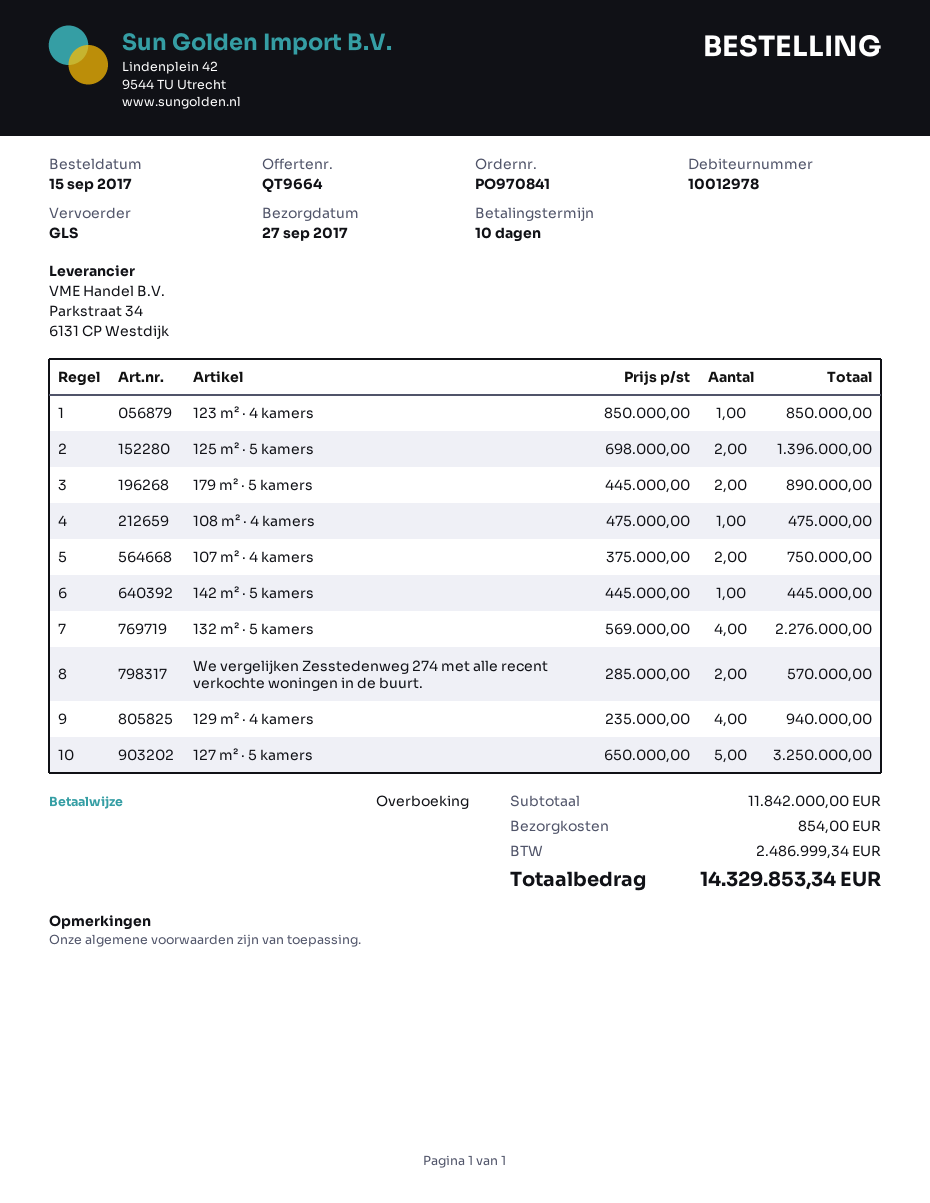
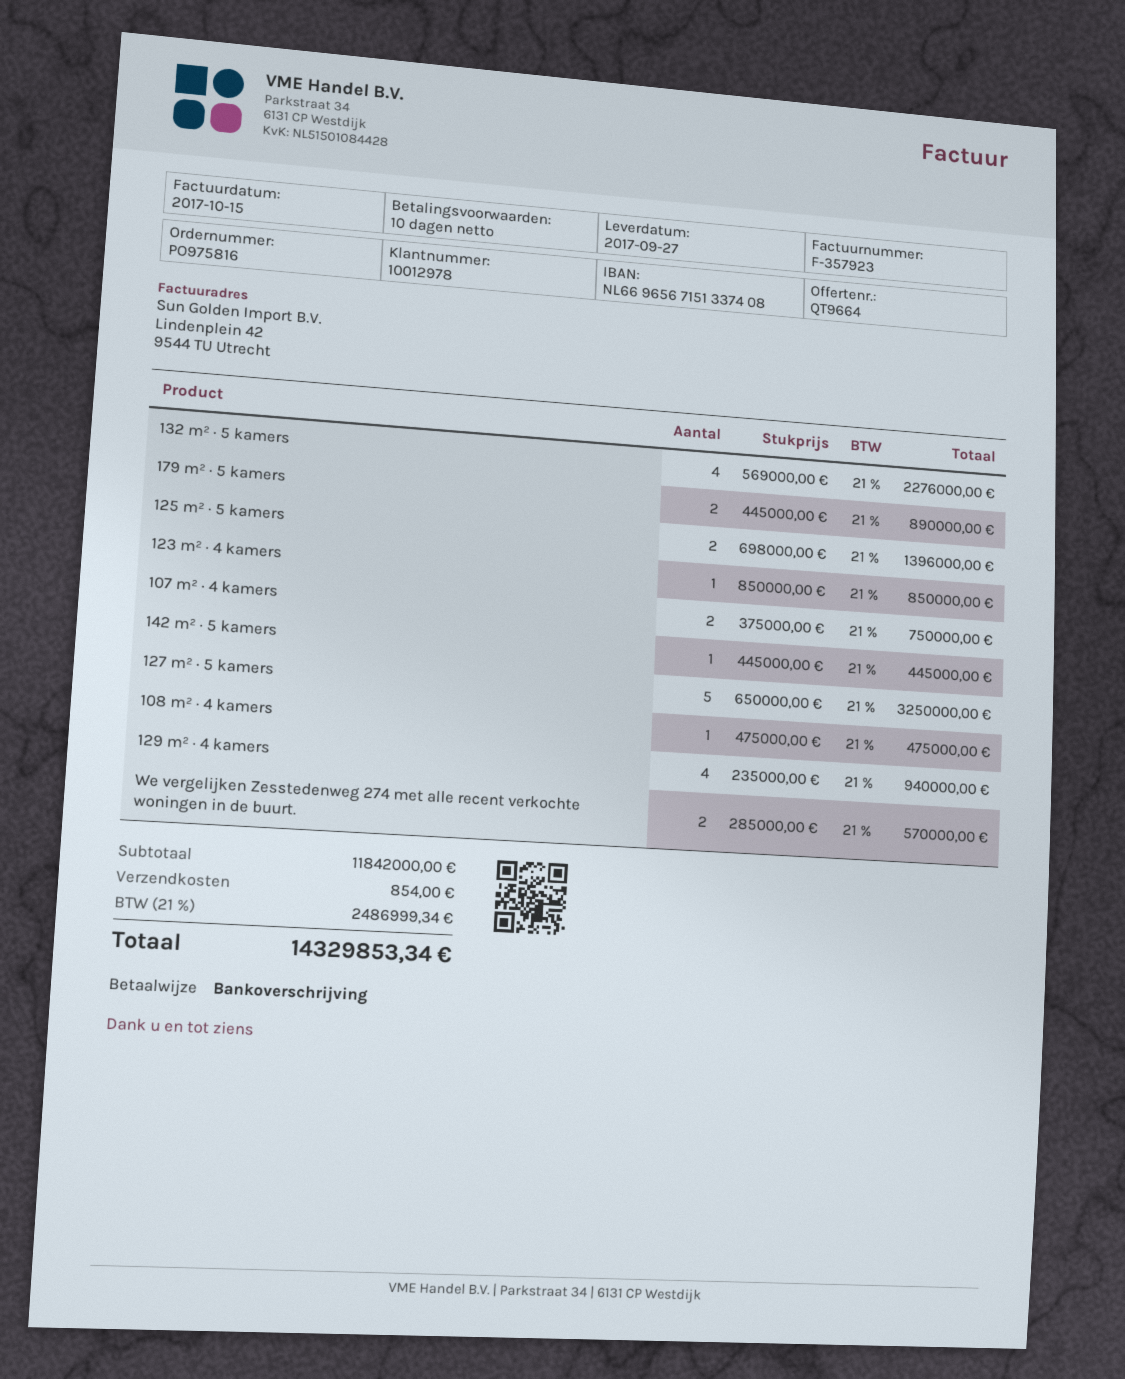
order number: PO970841 -> PO975816

